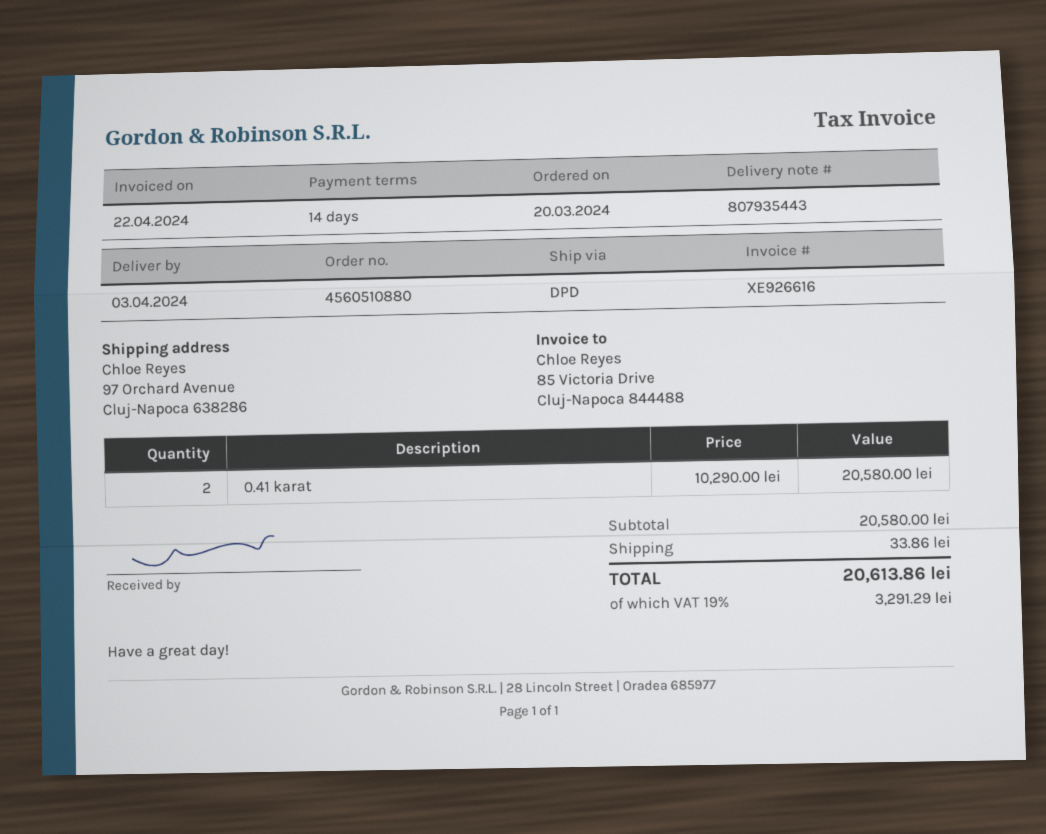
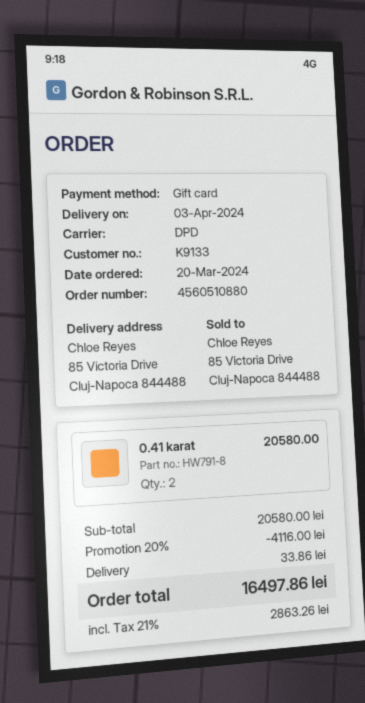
ship to: 97 Orchard Avenue, Cluj-Napoca 638286 -> 85 Victoria Drive, Cluj-Napoca 844488
discount: none -> 20% = 4116.00
tax: 19% = 3291.29 -> 21% = 2863.26
total: 20613.86 -> 16497.86

